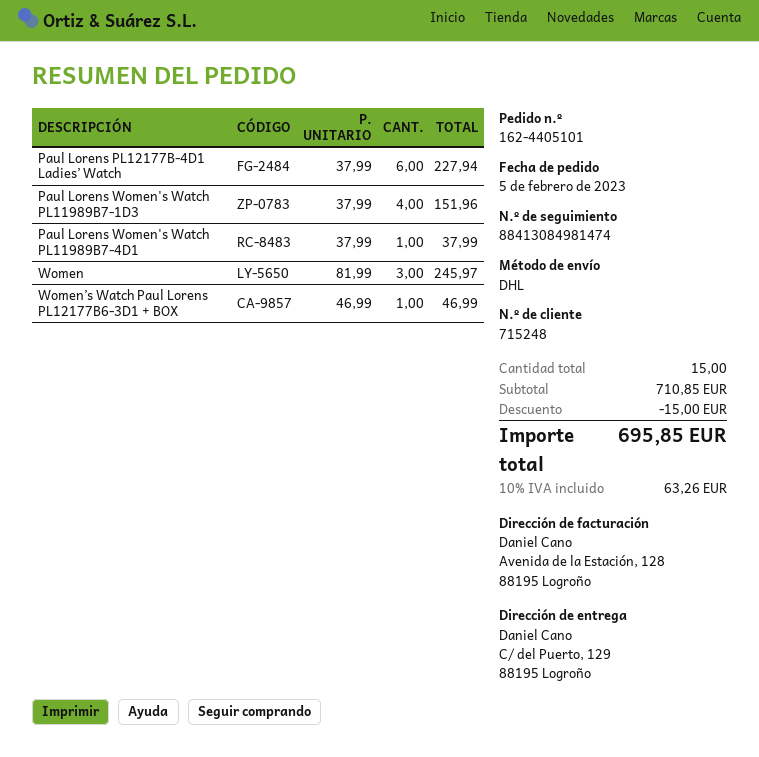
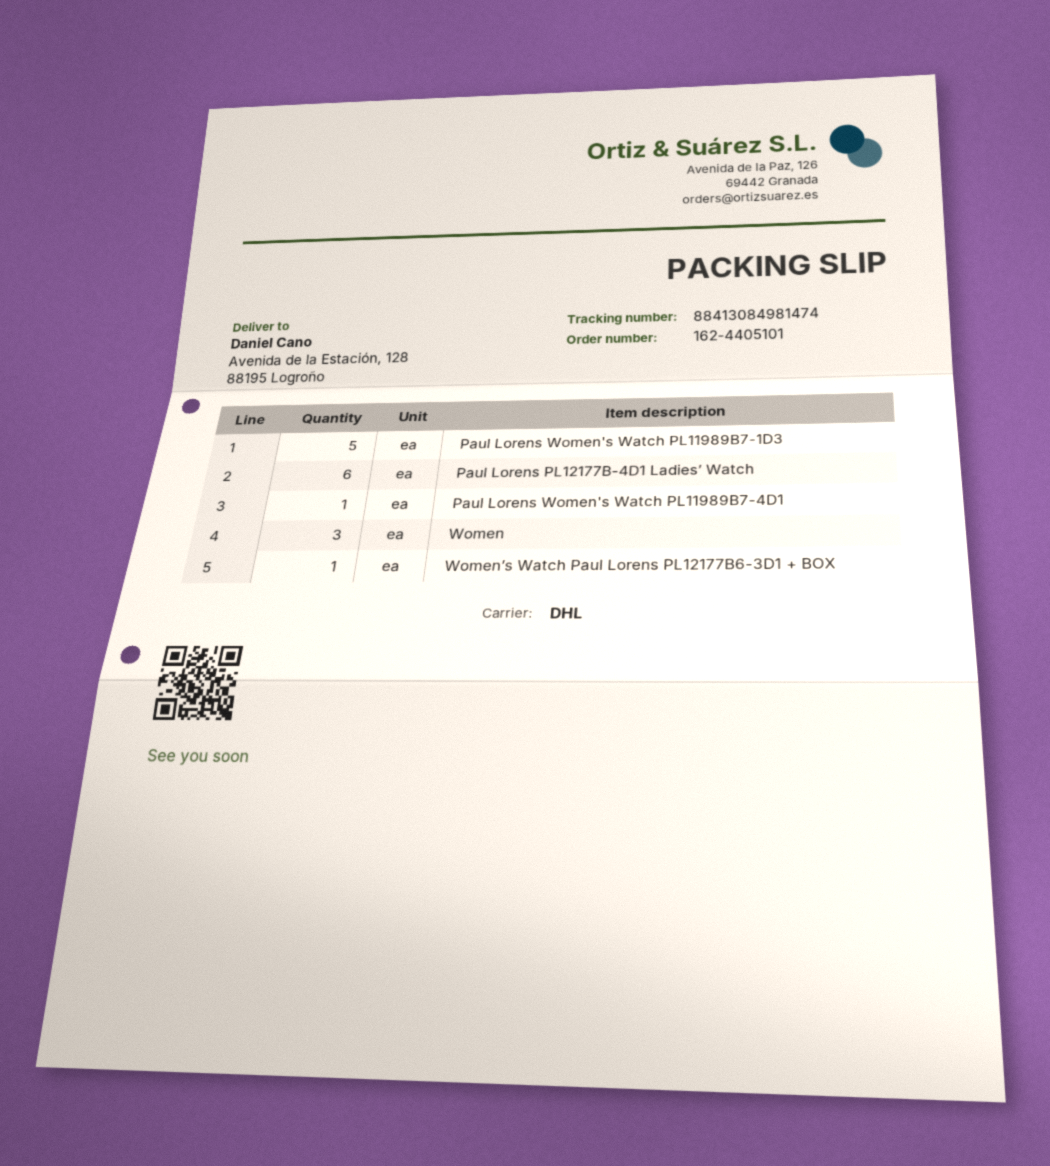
ship to: C/ del Puerto, 129, 88195 Logroño -> Avenida de la Estación, 128, 88195 Logroño
Paul Lorens Women's Watch PL11989B7-1D3: 4 -> 5

